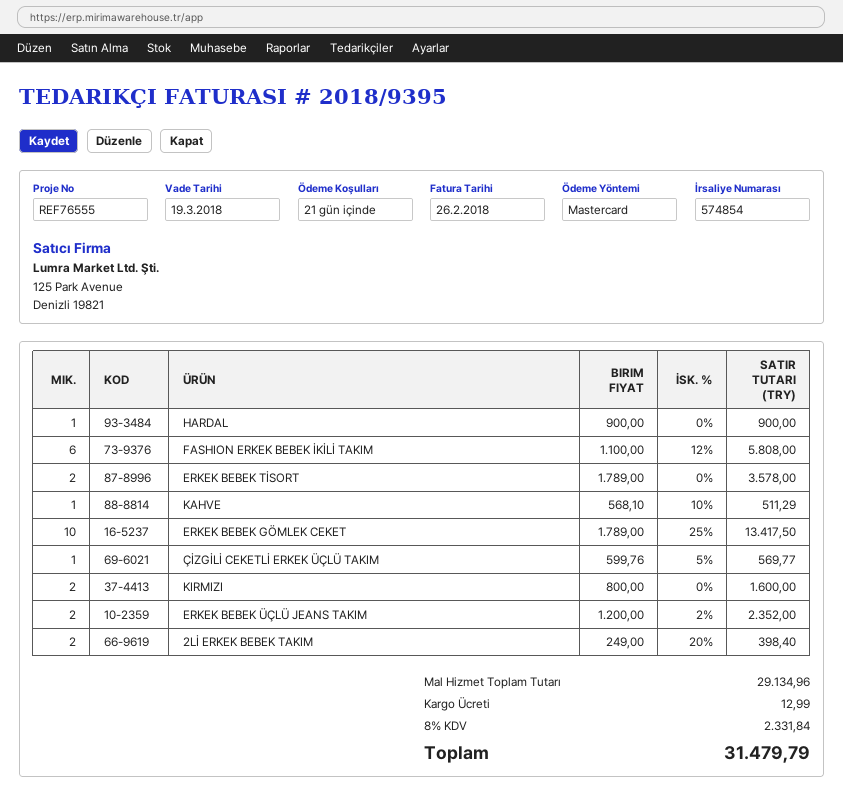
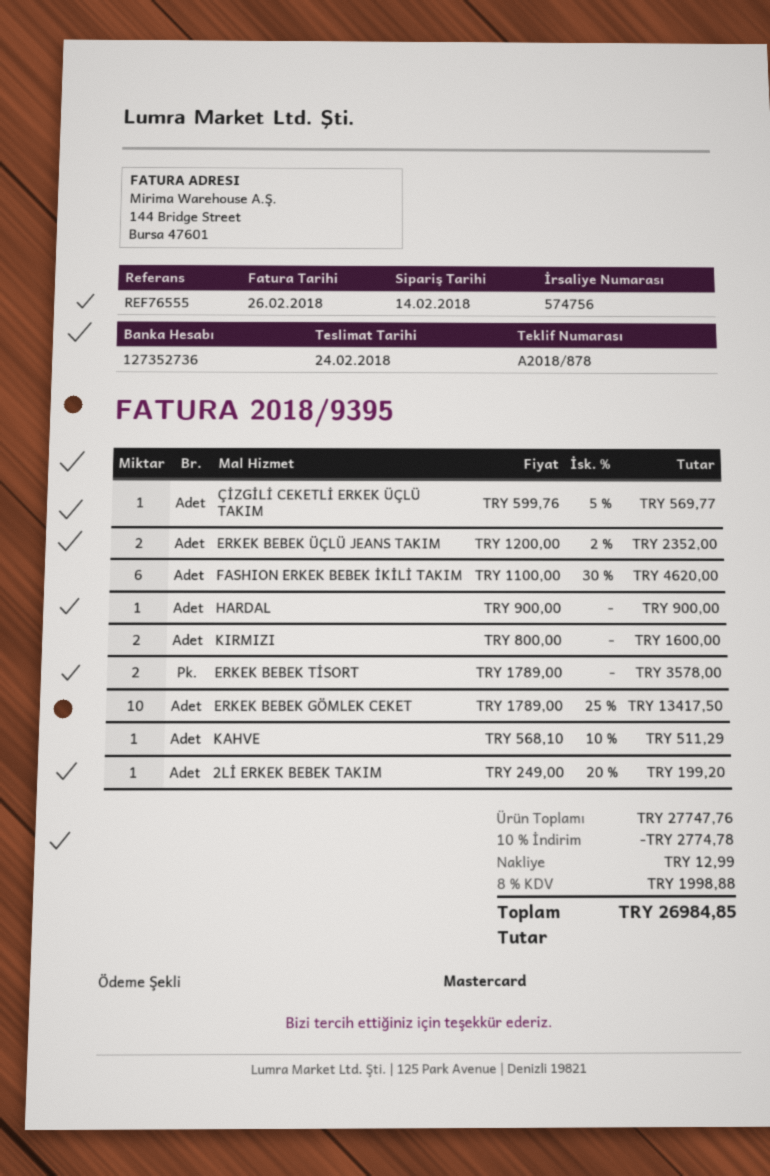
delivery note number: 574854 -> 574756
FASHION ERKEK BEBEK İKİLİ TAKIM: 6 x 1100.00 - 12% = 5808.00 -> 6 x 1100.00 - 30% = 4620.00
2Lİ ERKEK BEBEK TAKIM: 2 x 249.00 - 20% = 398.40 -> 1 x 249.00 - 20% = 199.20
subtotal: 29134.96 -> 27747.76
discount: none -> 10% = 2774.78
tax: 8% = 2331.84 -> 8% = 1998.88
total: 31479.79 -> 26984.85

